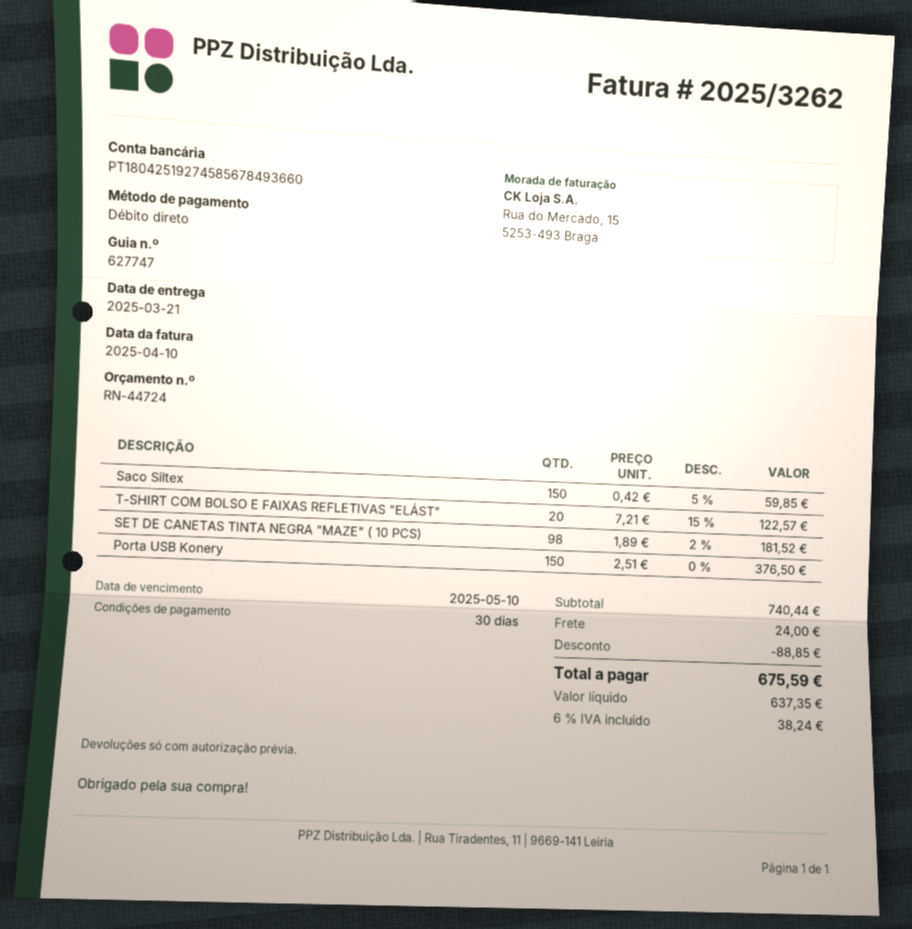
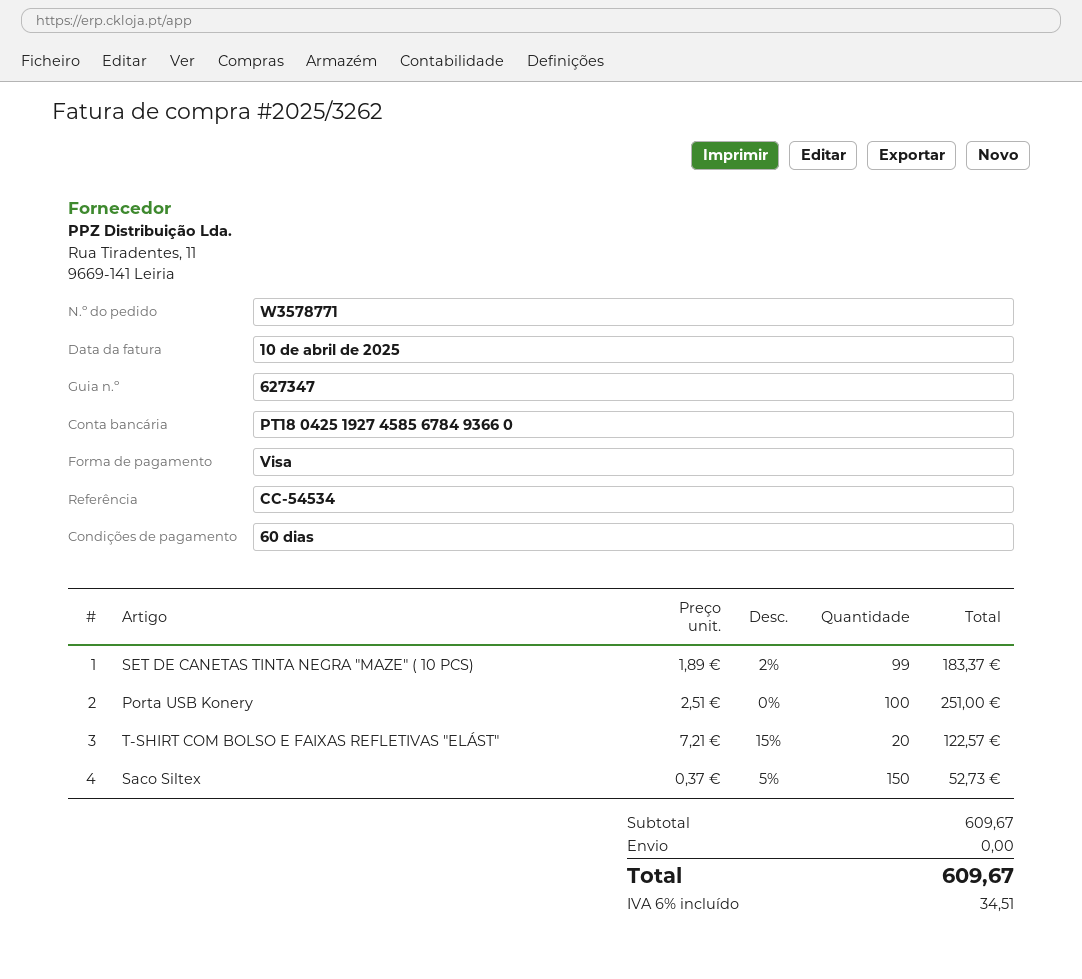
delivery note number: 627747 -> 627347
payment terms: 30 days -> 60 days
payment method: direct debit -> Visa
Saco Siltex: 150 x 0.42 - 5% = 59.85 -> 150 x 0.37 - 5% = 52.73
SET DE CANETAS TINTA NEGRA "MAZE" ( 10 PCS): 98 x 1.89 - 2% = 181.52 -> 99 x 1.89 - 2% = 183.37
Porta USB Konery: 150 x 2.51 = 376.50 -> 100 x 2.51 = 251.00
subtotal: 740.44 -> 609.67
discount: 88.85 -> none
shipping: 24.00 -> 0.00
tax: 6% = 38.24 -> 6% = 34.51
total: 675.59 -> 609.67

